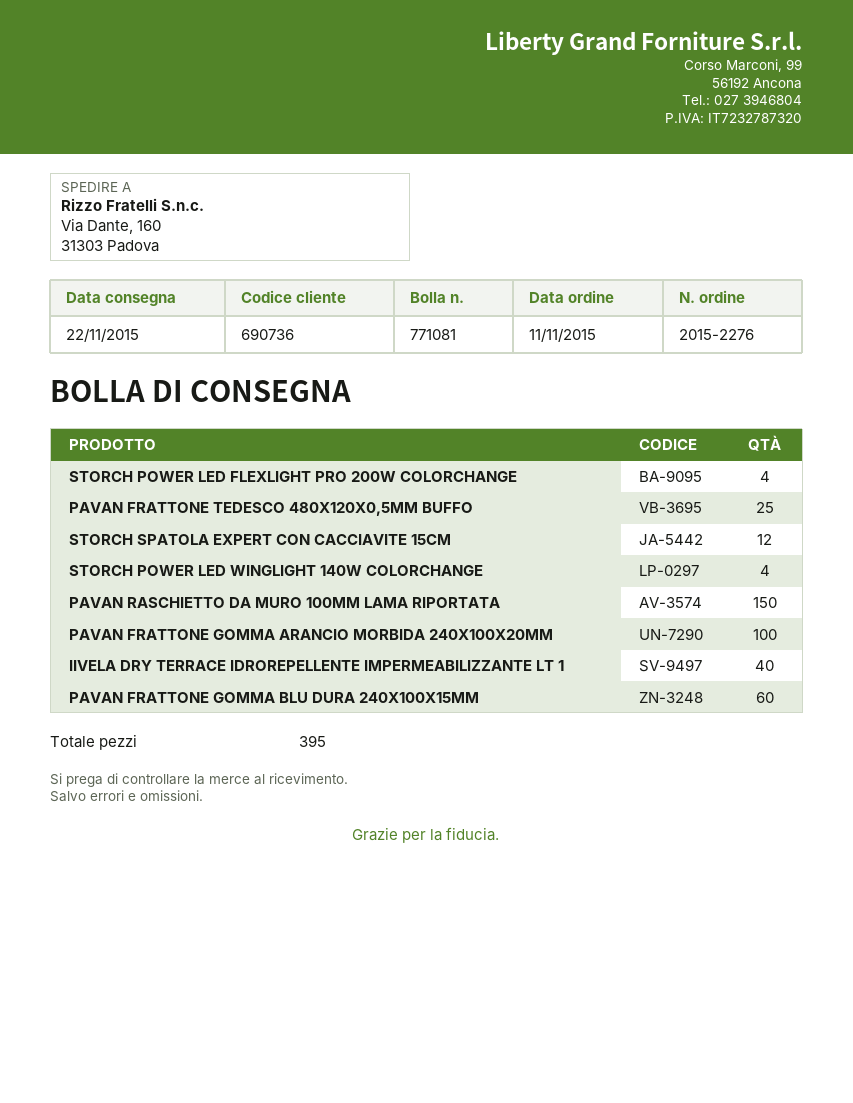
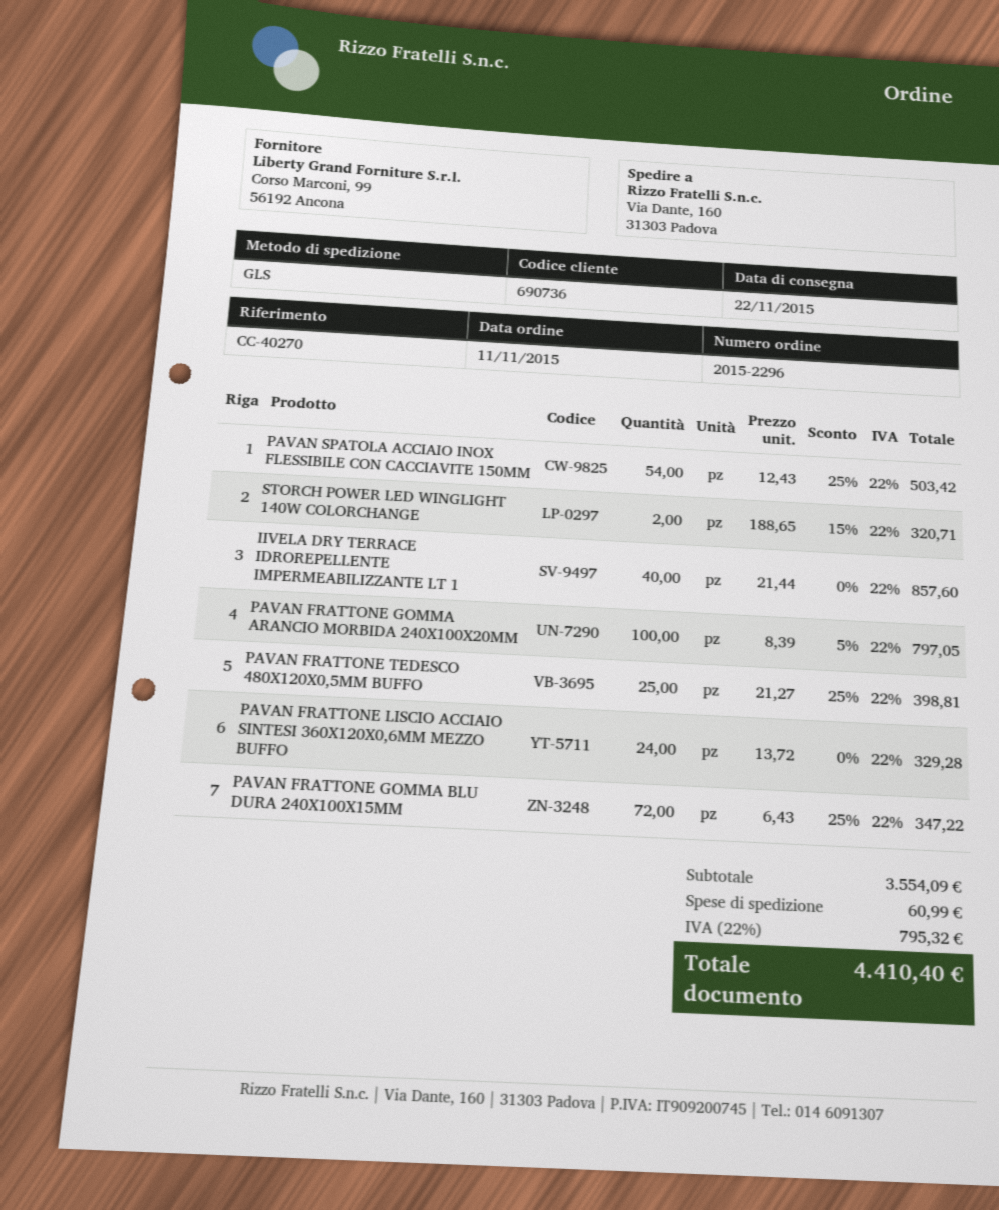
order number: 2015-2276 -> 2015-2296
STORCH POWER LED FLEXLIGHT PRO 200W COLORCHANGE: 4 -> none
STORCH SPATOLA EXPERT CON CACCIAVITE 15CM: 12 -> none
STORCH POWER LED WINGLIGHT 140W COLORCHANGE: 4 -> 2
PAVAN RASCHIETTO DA MURO 100MM LAMA RIPORTATA: 150 -> none
PAVAN FRATTONE GOMMA BLU DURA 240X100X15MM: 60 -> 72
PAVAN SPATOLA ACCIAIO INOX FLESSIBILE CON CACCIAVITE 150MM: none -> 54
PAVAN FRATTONE LISCIO ACCIAIO SINTESI 360X120X0,6MM MEZZO BUFFO: none -> 24

